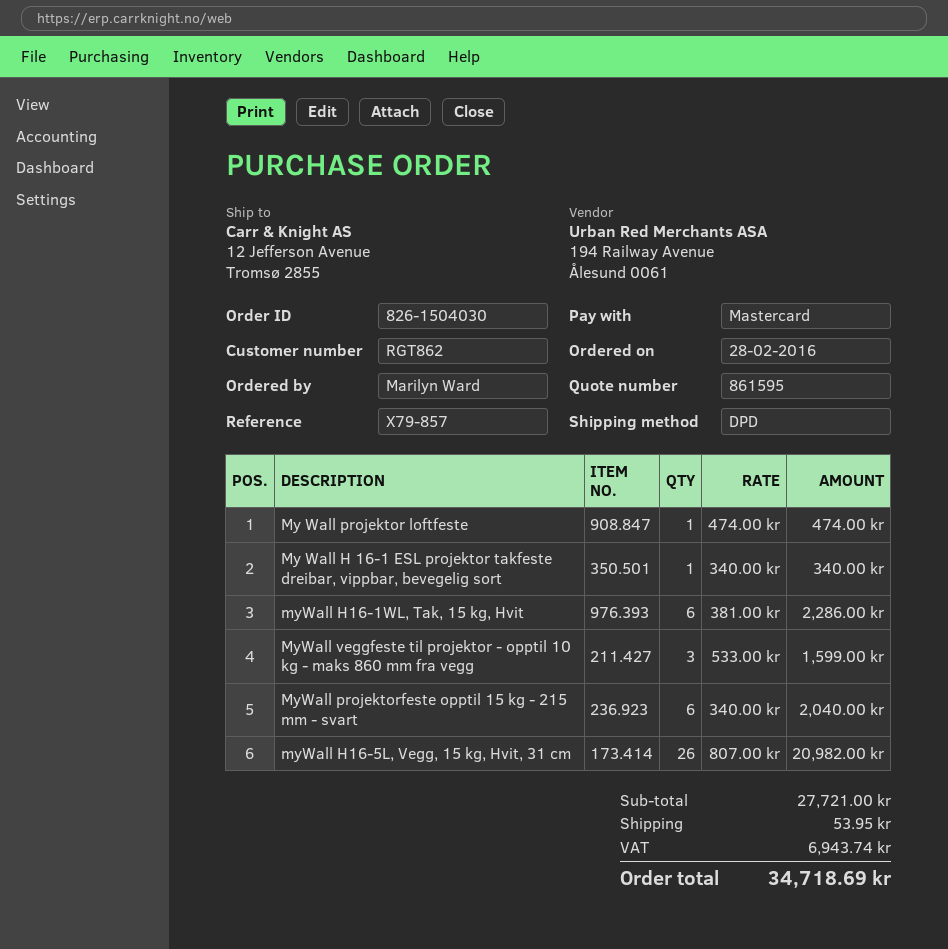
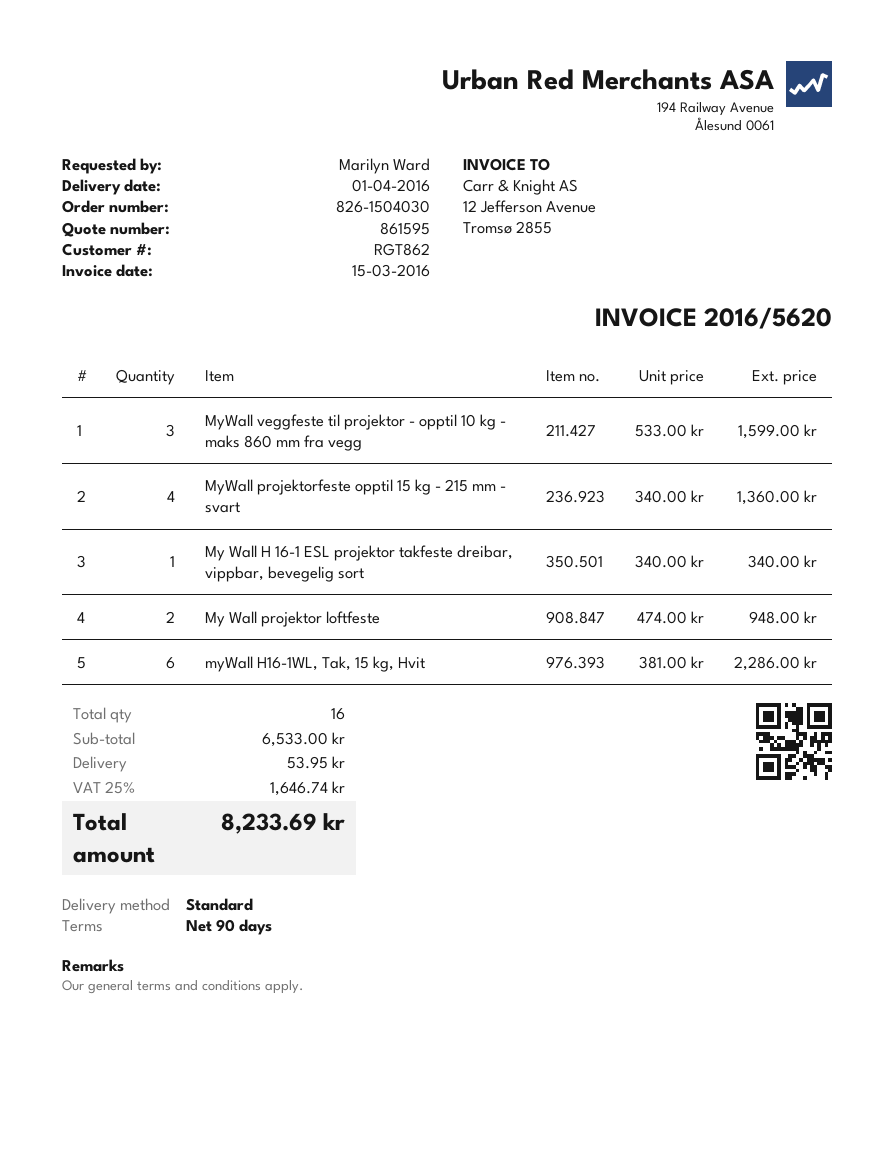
shipping method: DPD -> standard
My Wall projektor loftfeste: 1 x 474.00 = 474.00 -> 2 x 474.00 = 948.00
MyWall projektorfeste opptil 15 kg - 215 mm - svart: 6 x 340.00 = 2040.00 -> 4 x 340.00 = 1360.00
myWall H16-5L, Vegg, 15 kg, Hvit, 31 cm: 26 x 807.00 = 20982.00 -> none
subtotal: 27721.00 -> 6533.00
tax: 6943.74 -> 1646.74
total: 34718.69 -> 8233.69

